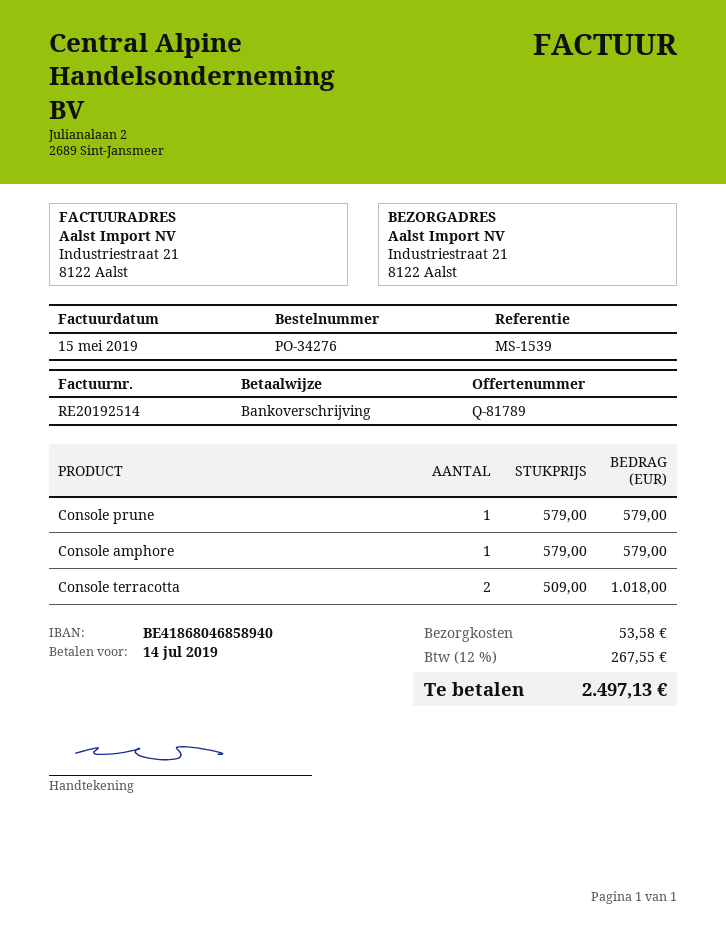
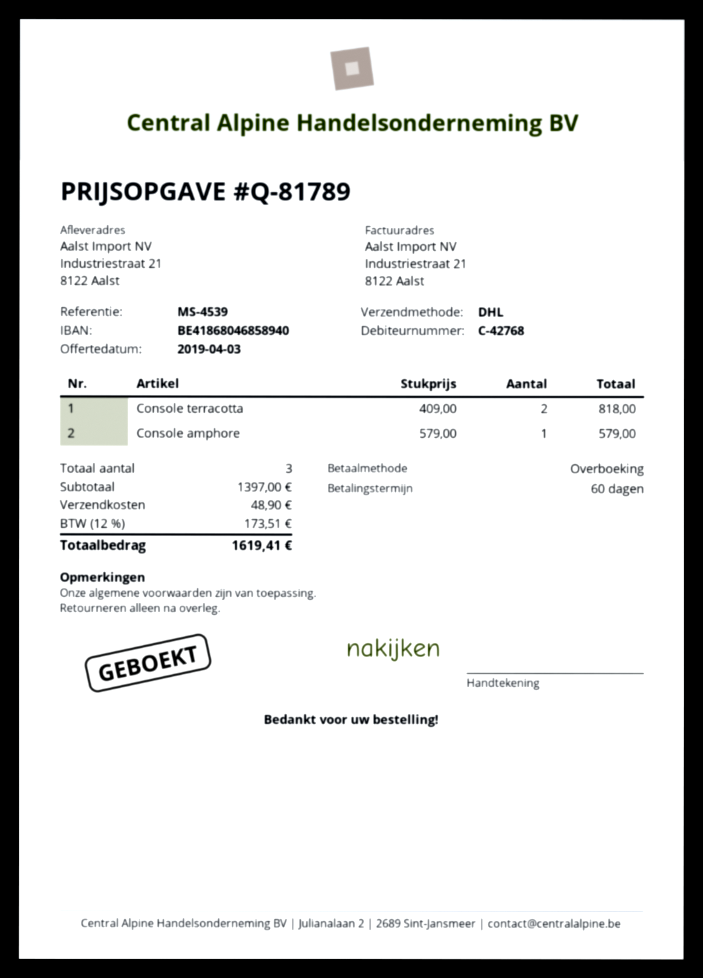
reference: MS-1539 -> MS-4539
Console prune: 1 x 579.00 = 579.00 -> none
Console terracotta: 2 x 509.00 = 1018.00 -> 2 x 409.00 = 818.00
shipping: 53.58 -> 48.90
tax: 12% = 267.55 -> 12% = 173.51
total: 2497.13 -> 1619.41

